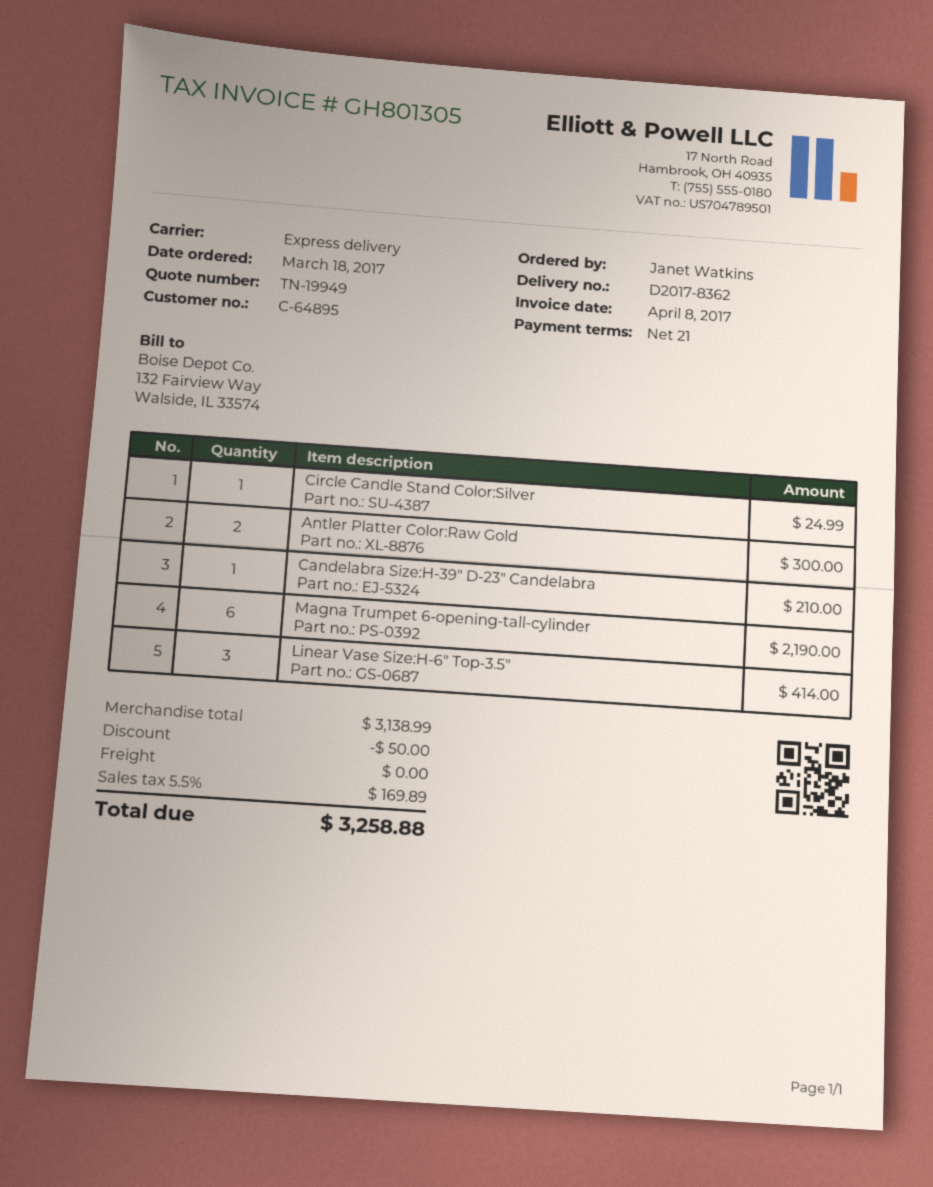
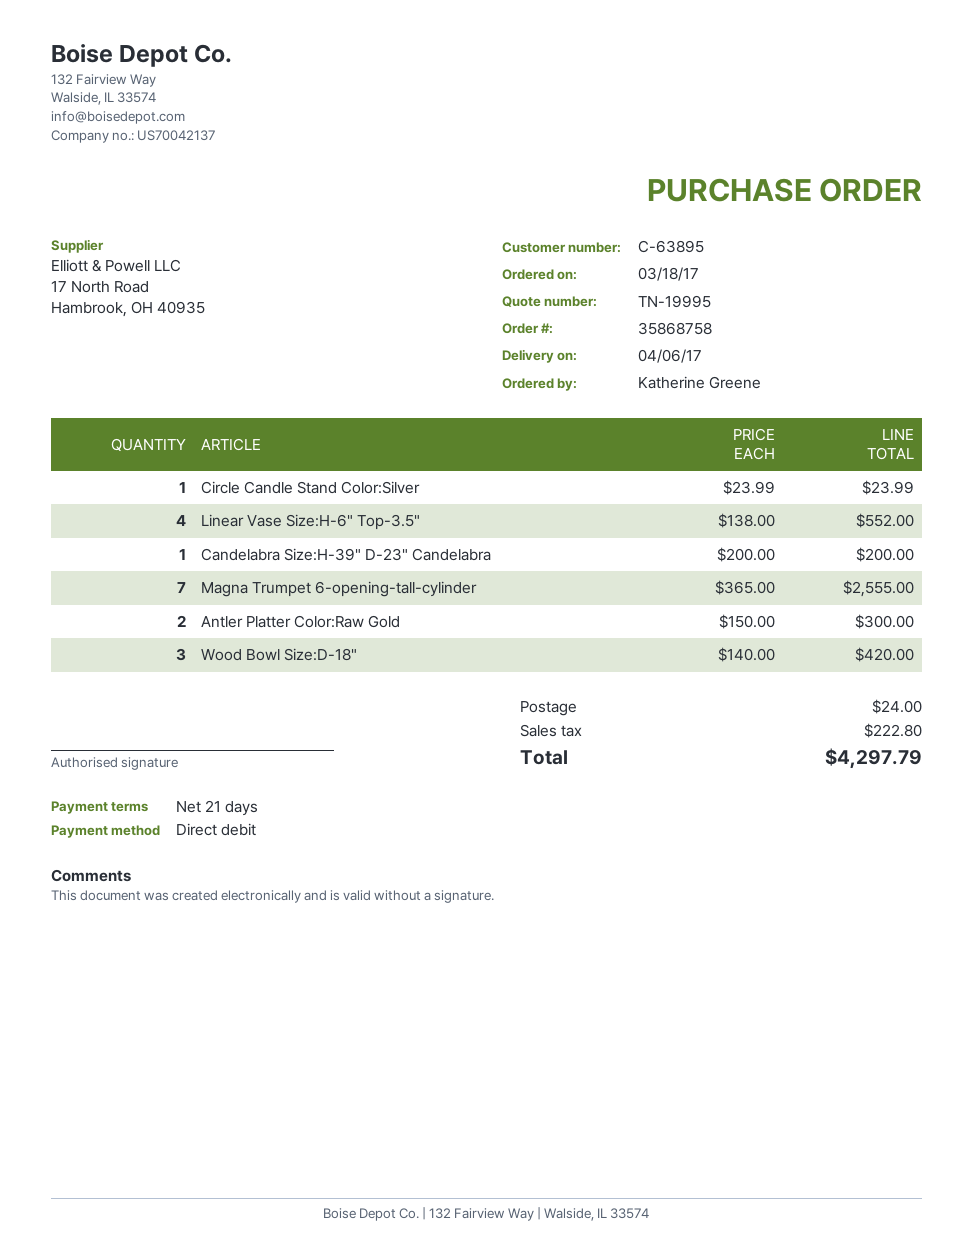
quote number: TN-19949 -> TN-19995
customer number: C-64895 -> C-63895
ordered by: Janet Watkins -> Katherine Greene
Circle Candle Stand Color:Silver: 1 for 24.99 -> 1 for 23.99
Candelabra Size:H-39" D-23" Candelabra: 1 for 210.00 -> 1 for 200.00
Magna Trumpet 6-opening-tall-cylinder: 6 for 2190.00 -> 7 for 2555.00
Linear Vase Size:H-6" Top-3.5": 3 for 414.00 -> 4 for 552.00
Wood Bowl Size:D-18": none -> 3 for 420.00
discount: 50.00 -> none
shipping: 0.00 -> 24.00
tax: 169.89 -> 222.80
total: 3258.88 -> 4297.79

